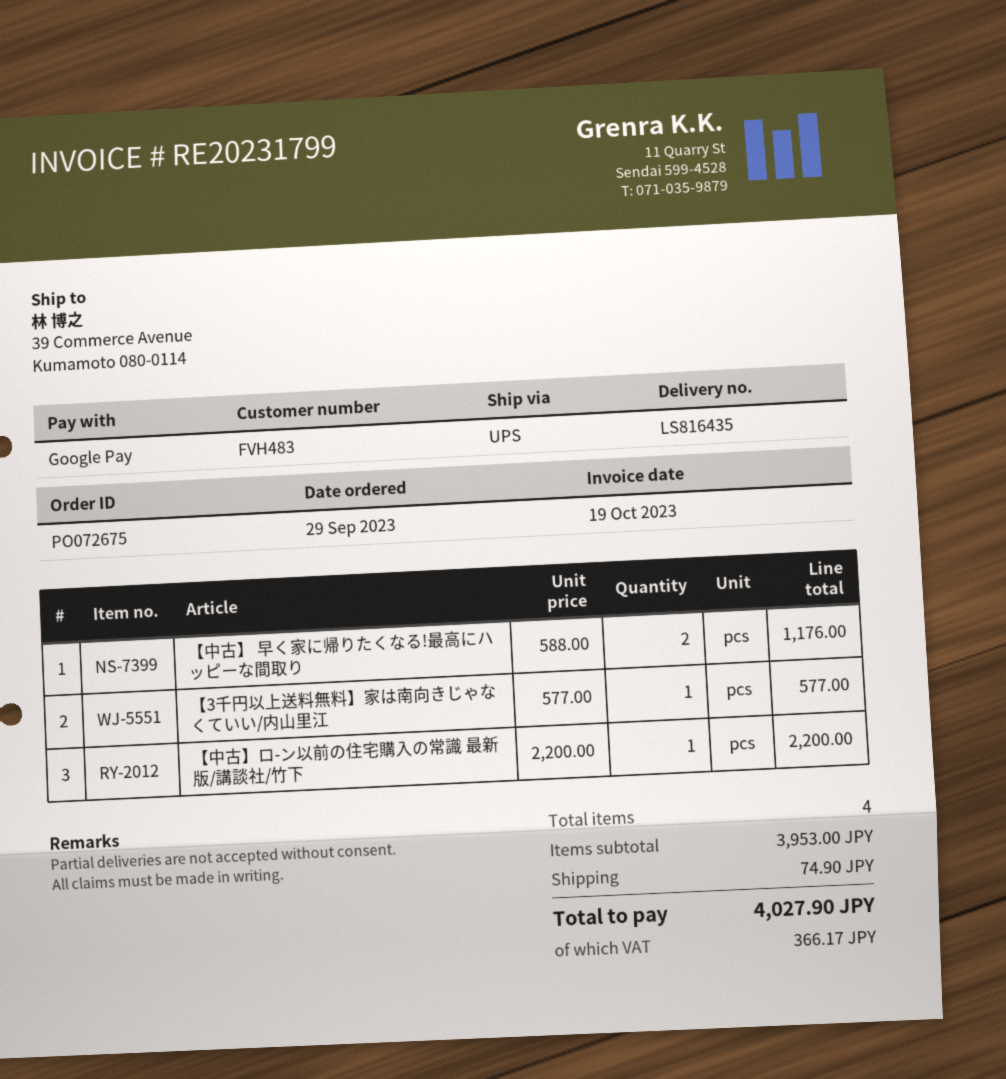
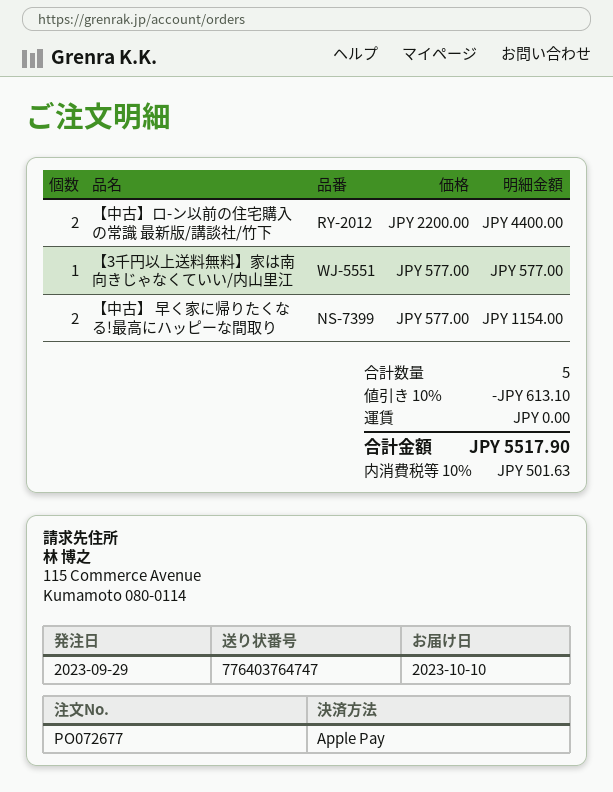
order number: PO072675 -> PO072677
payment method: Google Pay -> Apple Pay
【中古】 早く家に帰りたくなる!最高にハッピーな間取り: 2 x 588.00 = 1176.00 -> 2 x 577.00 = 1154.00
【中古】ロ-ン以前の住宅購入の常識 最新版/講談社/竹下: 1 x 2200.00 = 2200.00 -> 2 x 2200.00 = 4400.00
total quantity: 4 -> 5
discount: none -> 10% = 613.10
shipping: 74.90 -> 0.00
tax: 366.17 -> 501.63
total: 4027.90 -> 5517.90

